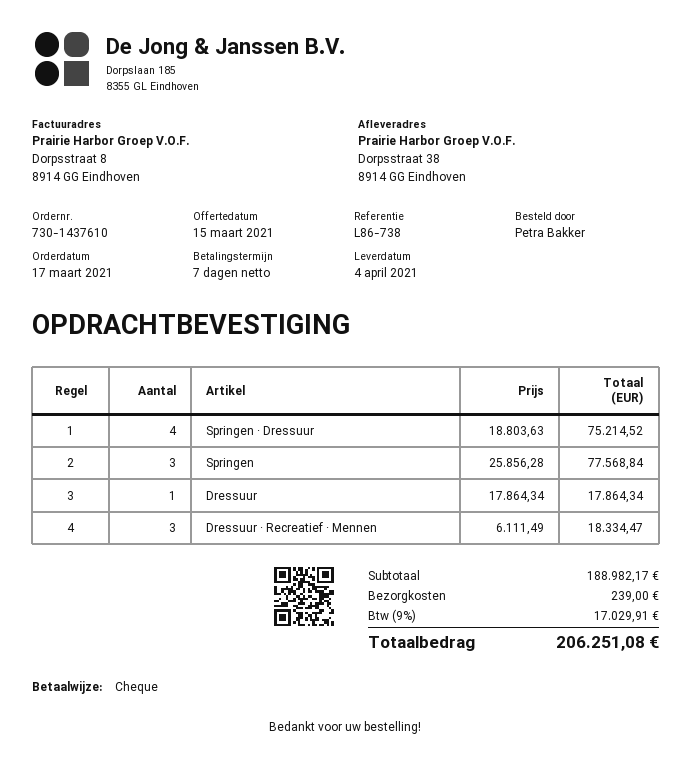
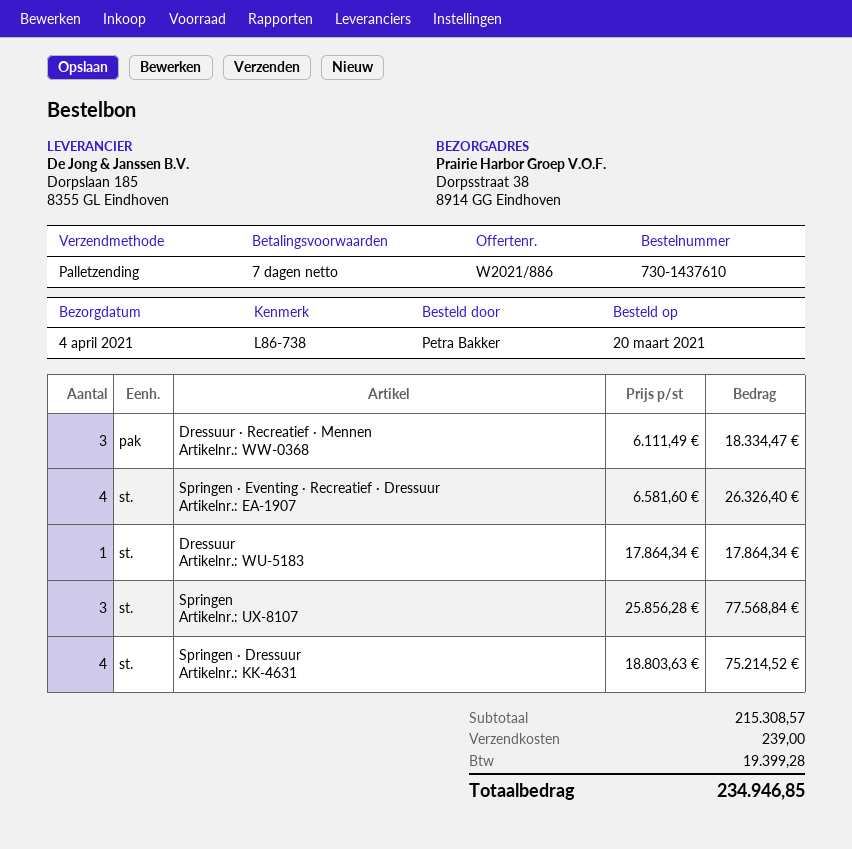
order date: 2021-03-17 -> 2021-03-20
Springen · Eventing · Recreatief · Dressuur: none -> 4 x 6581.60 = 26326.40
subtotal: 188982.17 -> 215308.57
tax: 17029.91 -> 19399.28
total: 206251.08 -> 234946.85

